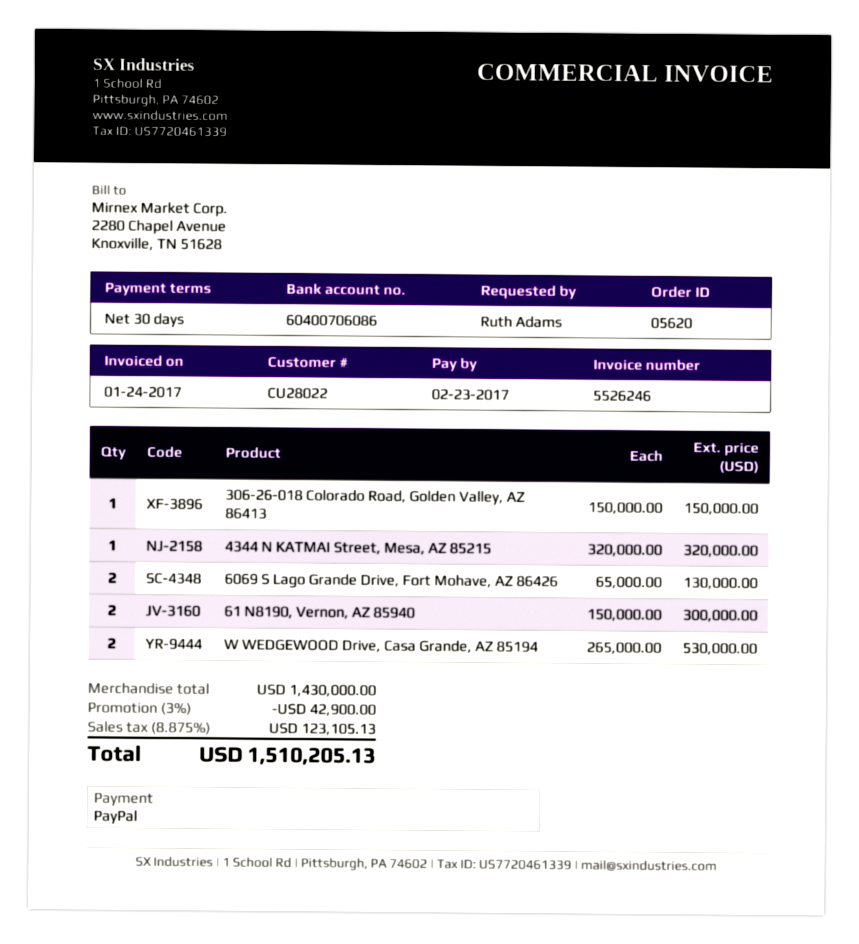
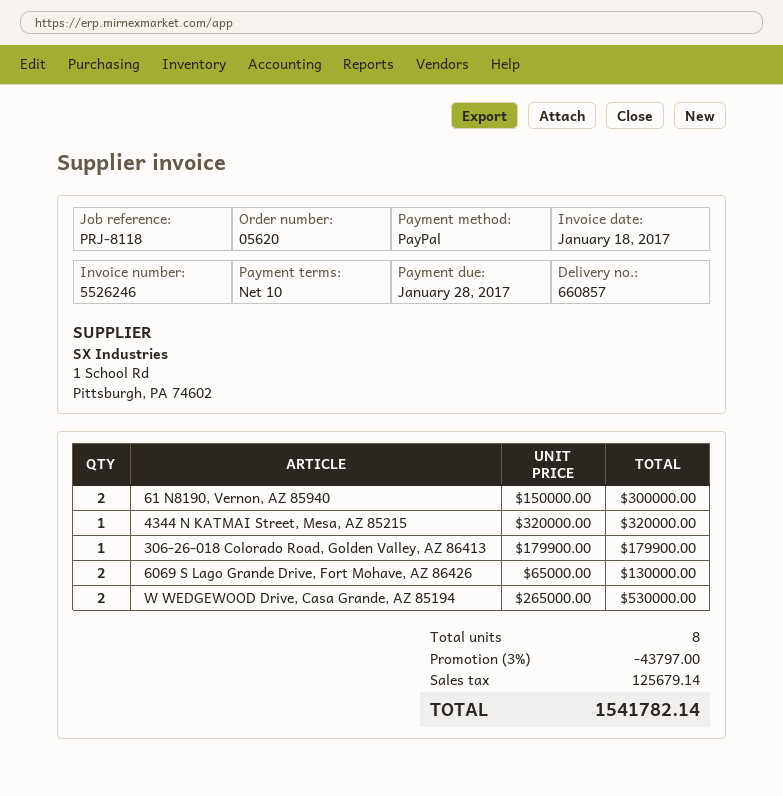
invoice date: 2017-01-24 -> 2017-01-18
payment terms: 30 days -> 10 days
due date: 2017-02-23 -> 2017-01-28
306-26-018 Colorado Road, Golden Valley, AZ 86413: 1 x 150000.00 = 150000.00 -> 1 x 179900.00 = 179900.00
discount: 3% = 42900.00 -> 3% = 43797.00
tax: 123105.13 -> 125679.14
total: 1510205.13 -> 1541782.14

